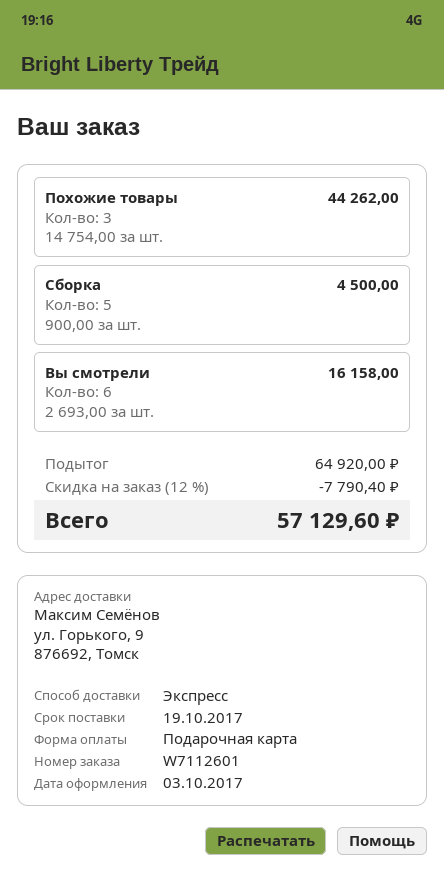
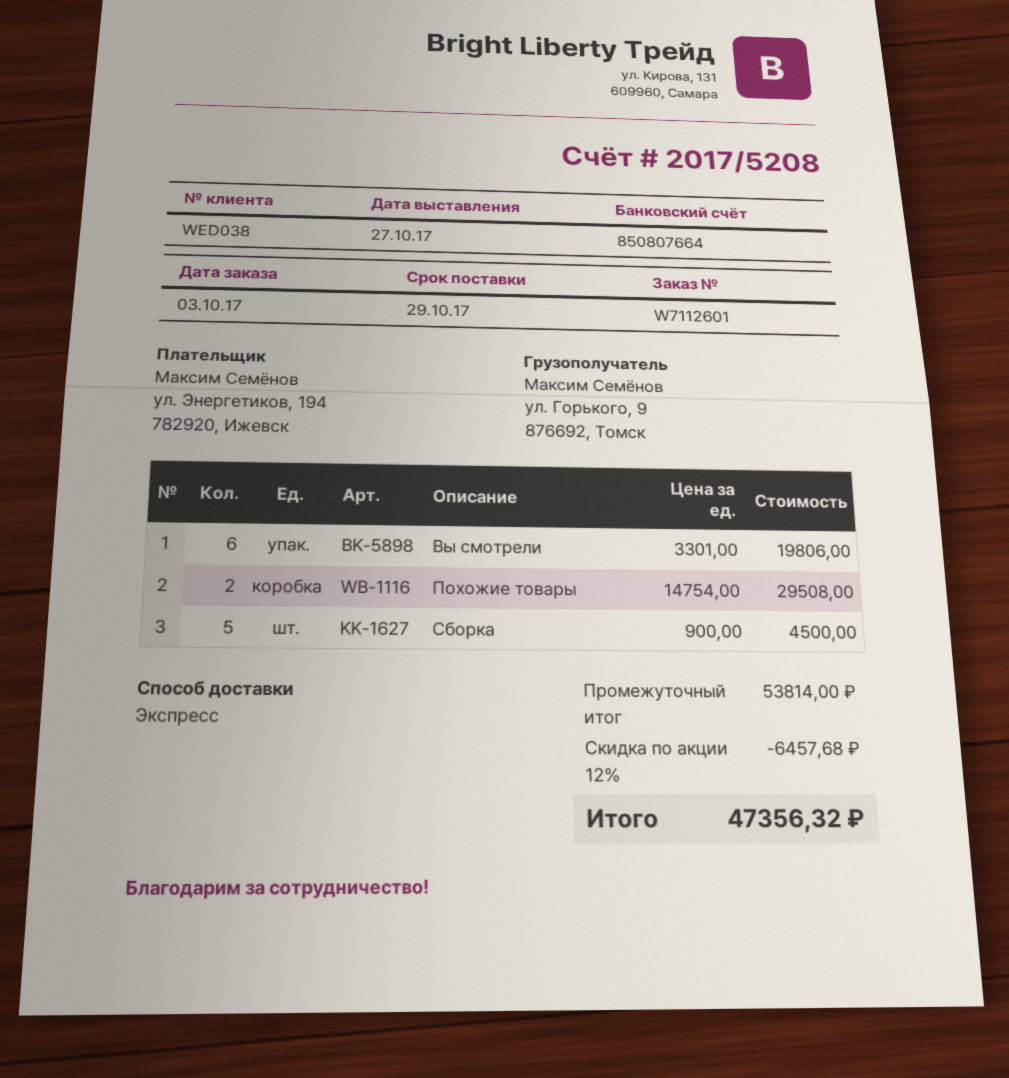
delivery date: 2017-10-19 -> 2017-10-29
Похожие товары: 3 x 14754.00 = 44262.00 -> 2 x 14754.00 = 29508.00
Вы смотрели: 6 x 2693.00 = 16158.00 -> 6 x 3301.00 = 19806.00
subtotal: 64920.00 -> 53814.00
discount: 12% = 7790.40 -> 12% = 6457.68
total: 57129.60 -> 47356.32

